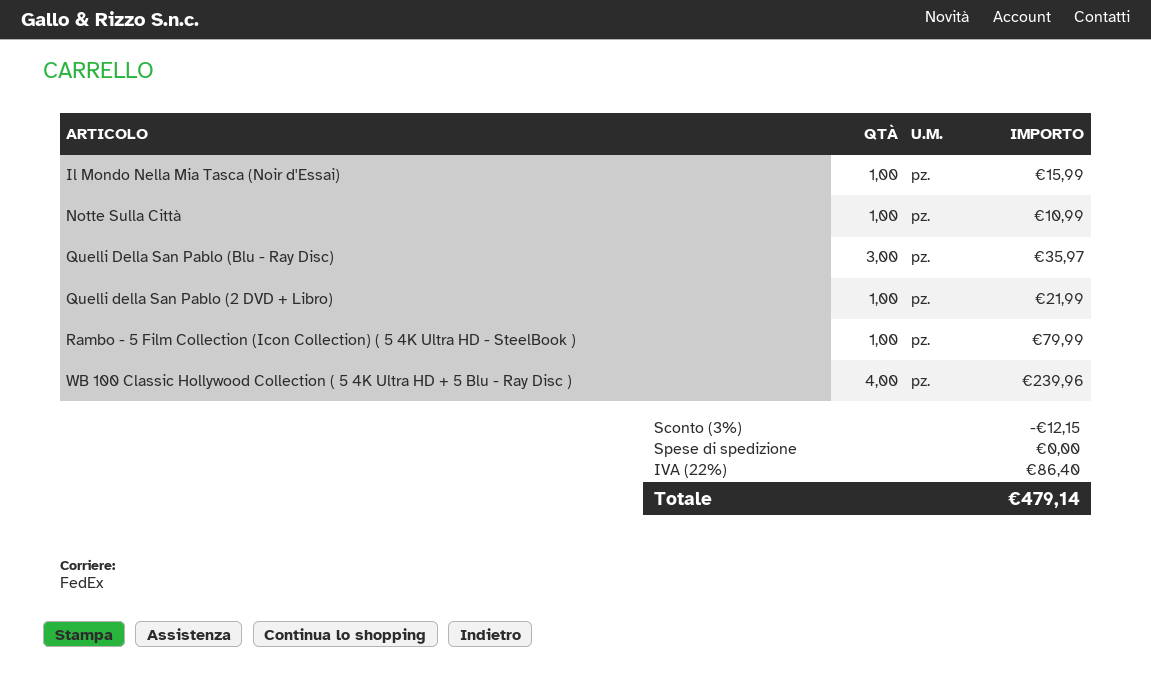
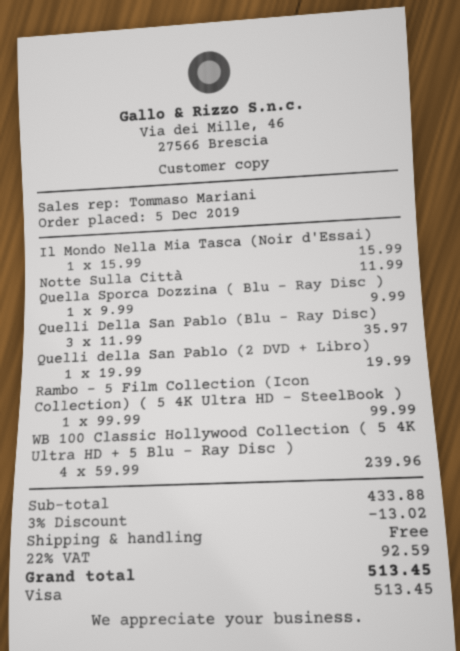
Notte Sulla Città: 1 for 10.99 -> 1 for 11.99
Quelli della San Pablo (2 DVD + Libro): 1 for 21.99 -> 1 for 19.99
Rambo - 5 Film Collection (Icon Collection) ( 5 4K Ultra HD - SteelBook ): 1 for 79.99 -> 1 for 99.99
Quella Sporca Dozzina ( Blu - Ray Disc ): none -> 1 for 9.99
discount: 3% = 12.15 -> 3% = 13.02
tax: 22% = 86.40 -> 22% = 92.59
total: 479.14 -> 513.45

